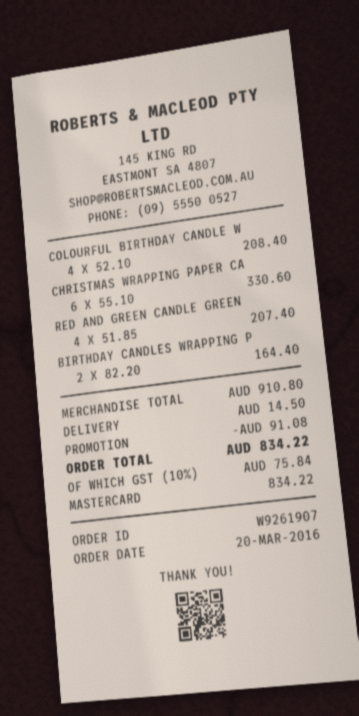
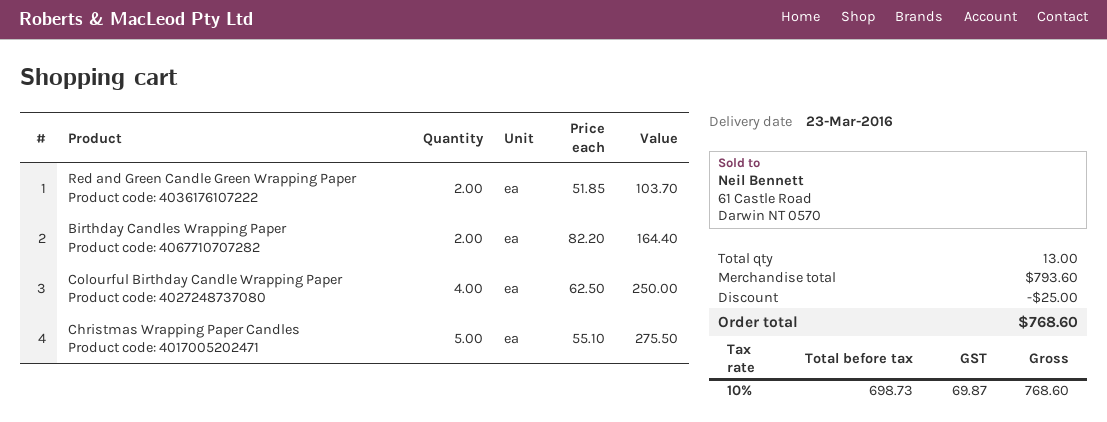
COLOURFUL BIRTHDAY CANDLE W: 4 x 52.10 = 208.40 -> 4 x 62.50 = 250.00
CHRISTMAS WRAPPING PAPER CA: 6 x 55.10 = 330.60 -> 5 x 55.10 = 275.50
RED AND GREEN CANDLE GREEN: 4 x 51.85 = 207.40 -> 2 x 51.85 = 103.70
subtotal: 910.80 -> 793.60
discount: 91.08 -> 25.00
shipping: 14.50 -> none
tax: 10% = 75.84 -> 10% = 69.87
total: 834.22 -> 768.60

